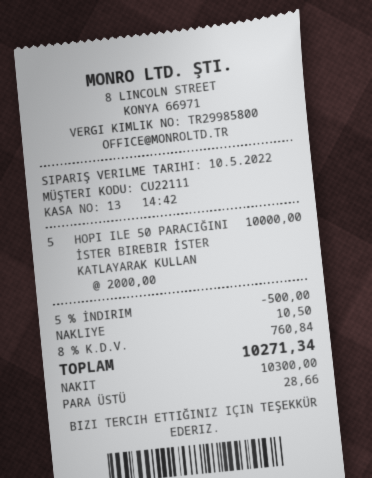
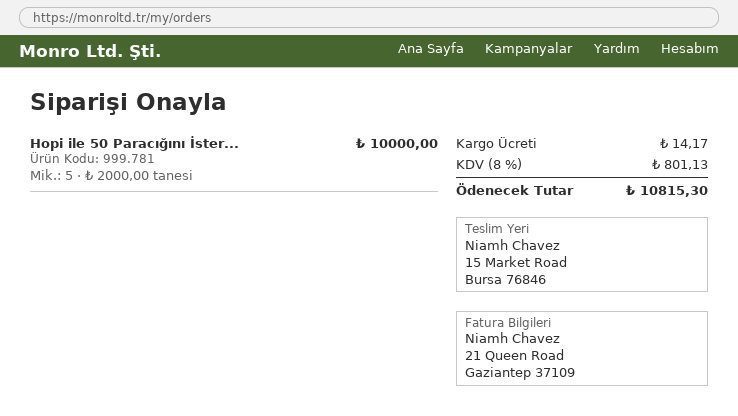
discount: 5% = 500.00 -> none
shipping: 10.50 -> 14.17
tax: 8% = 760.84 -> 8% = 801.13
total: 10271.34 -> 10815.30

